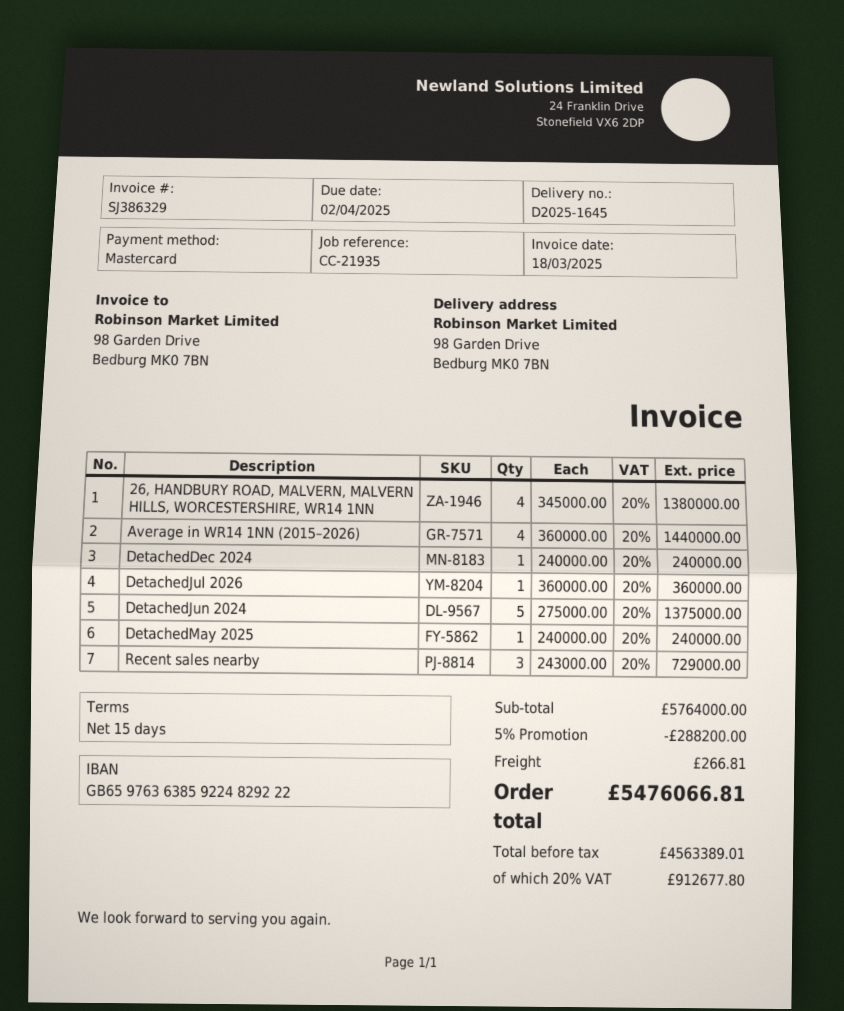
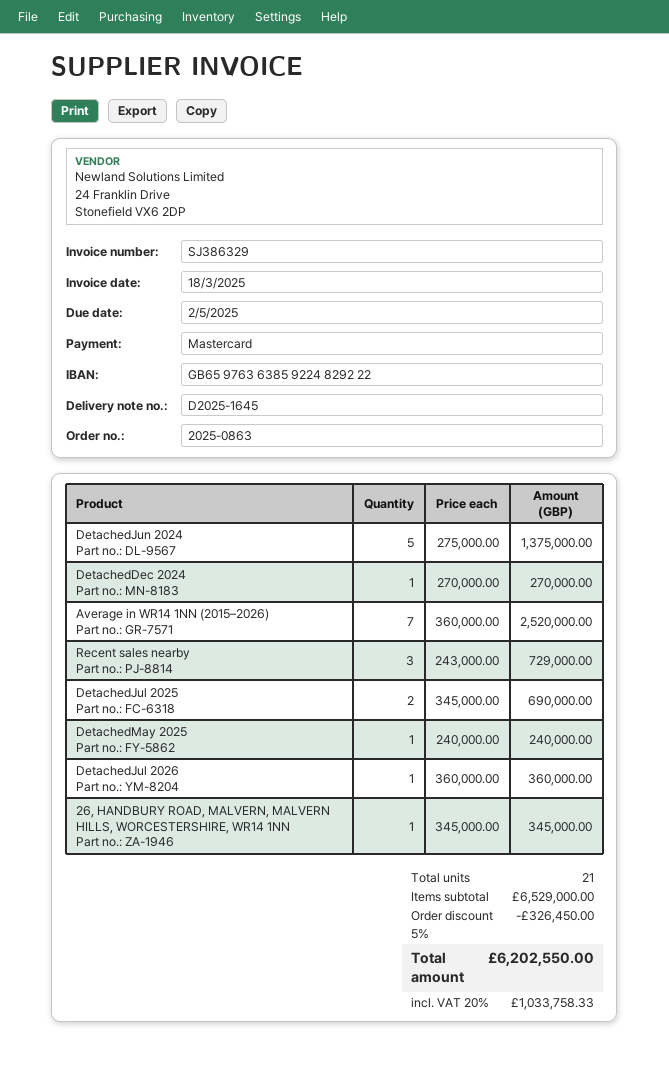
due date: 2025-04-02 -> 2025-05-02
26, HANDBURY ROAD, MALVERN, MALVERN HILLS, WORCESTERSHIRE, WR14 1NN: 4 x 345000.00 = 1380000.00 -> 1 x 345000.00 = 345000.00
Average in WR14 1NN (2015–2026): 4 x 360000.00 = 1440000.00 -> 7 x 360000.00 = 2520000.00
DetachedDec 2024: 1 x 240000.00 = 240000.00 -> 1 x 270000.00 = 270000.00
DetachedJul 2025: none -> 2 x 345000.00 = 690000.00
subtotal: 5764000.00 -> 6529000.00
discount: 5% = 288200.00 -> 5% = 326450.00
shipping: 266.81 -> none
tax: 20% = 912677.80 -> 20% = 1033758.33
total: 5476066.81 -> 6202550.00

